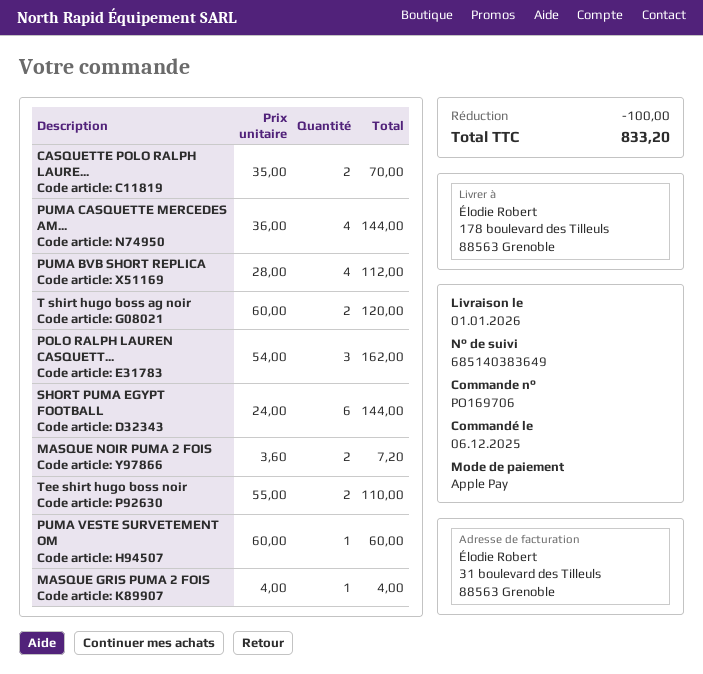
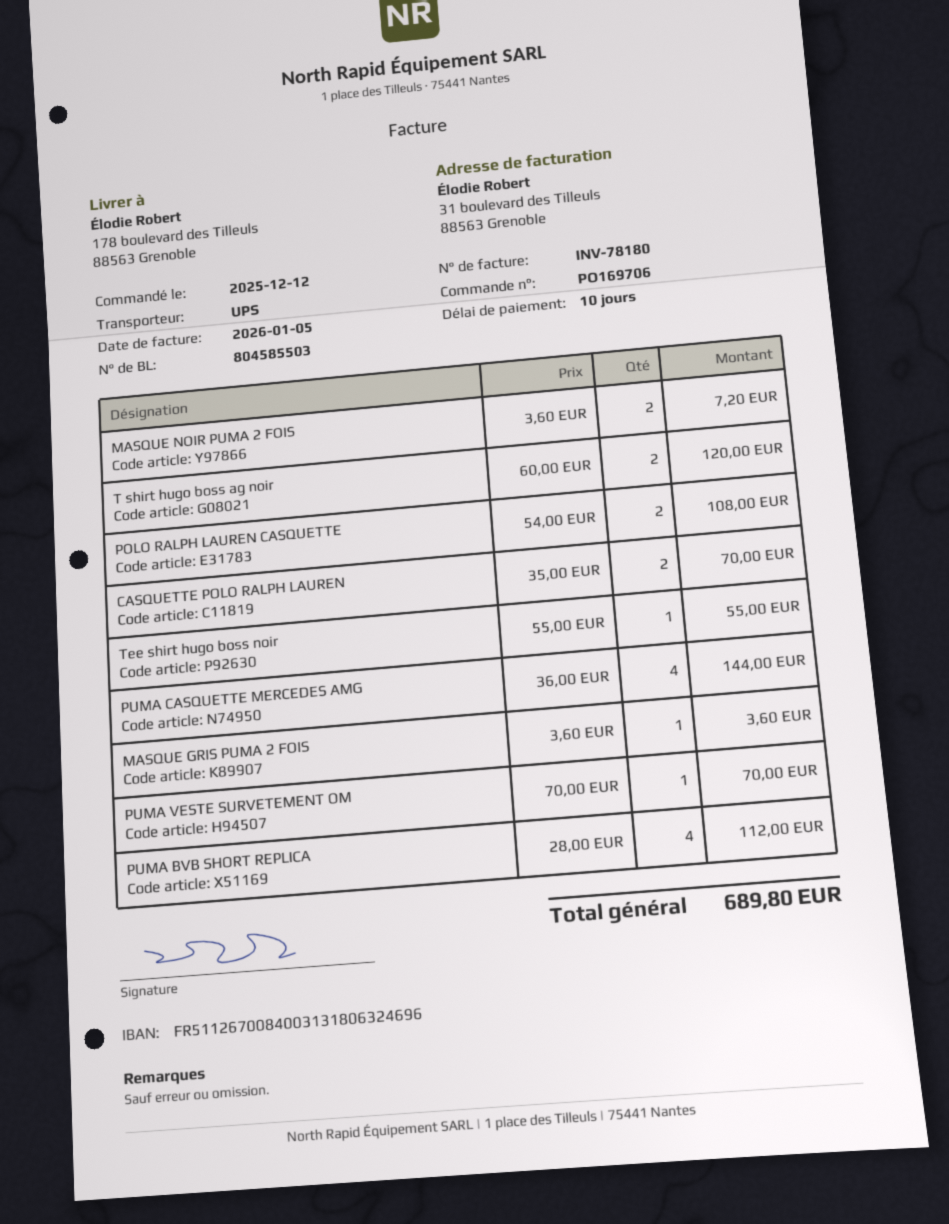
order date: 2025-12-06 -> 2025-12-12
POLO RALPH LAUREN CASQUETT...: 3 x 54.00 = 162.00 -> 2 x 54.00 = 108.00
SHORT PUMA EGYPT FOOTBALL: 6 x 24.00 = 144.00 -> none
Tee shirt hugo boss noir: 2 x 55.00 = 110.00 -> 1 x 55.00 = 55.00
PUMA VESTE SURVETEMENT OM: 1 x 60.00 = 60.00 -> 1 x 70.00 = 70.00
MASQUE GRIS PUMA 2 FOIS: 1 x 4.00 = 4.00 -> 1 x 3.60 = 3.60
discount: 100.00 -> none
total: 833.20 -> 689.80

